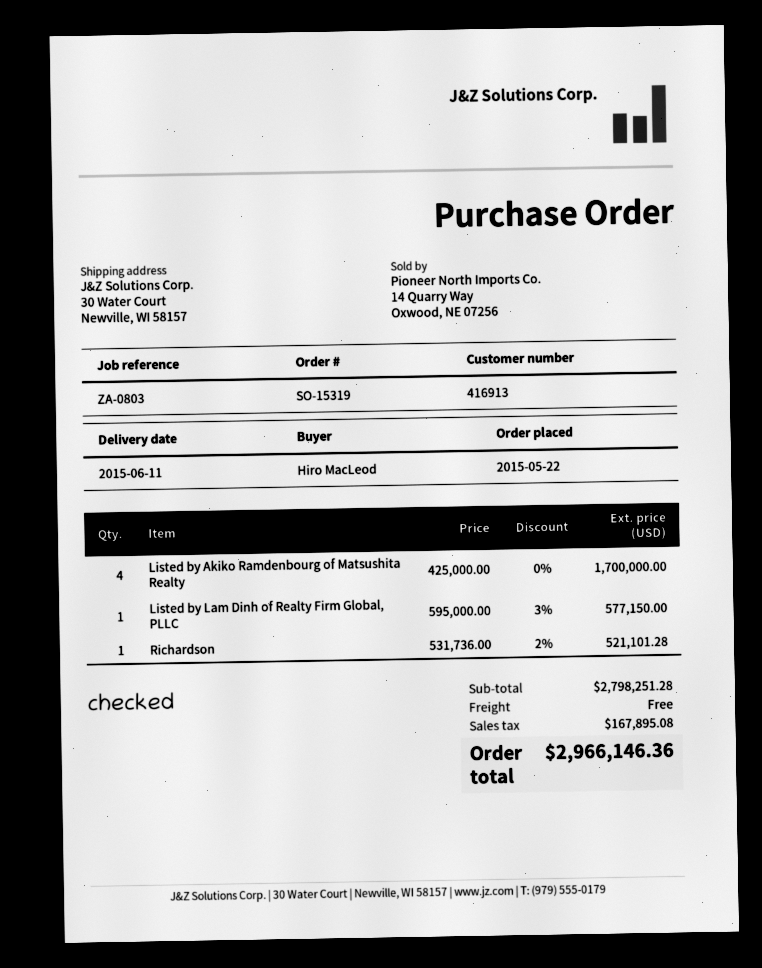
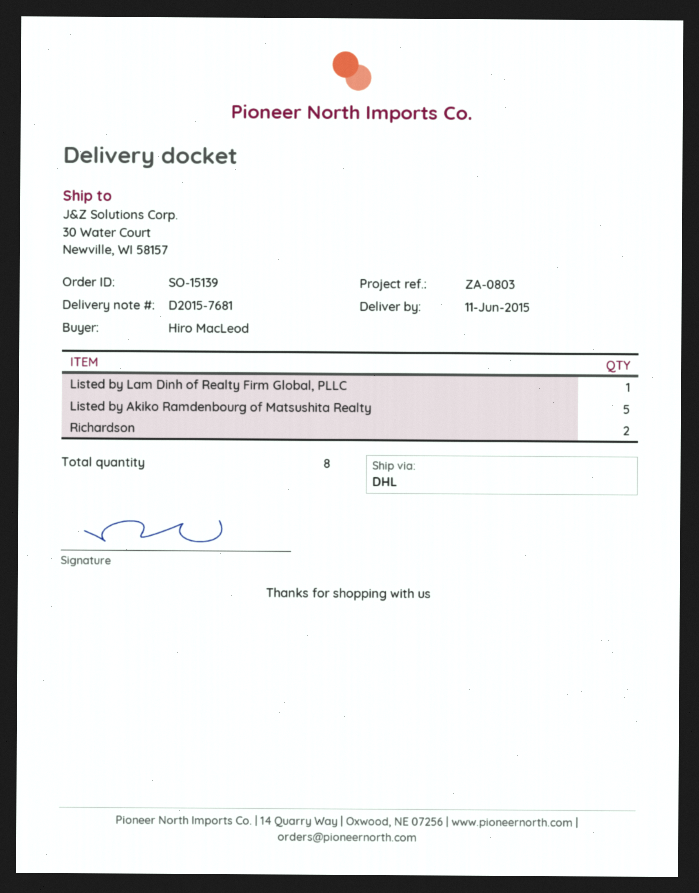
order number: SO-15319 -> SO-15139
Listed by Akiko Ramdenbourg of Matsushita Realty: 4 -> 5
Richardson: 1 -> 2

